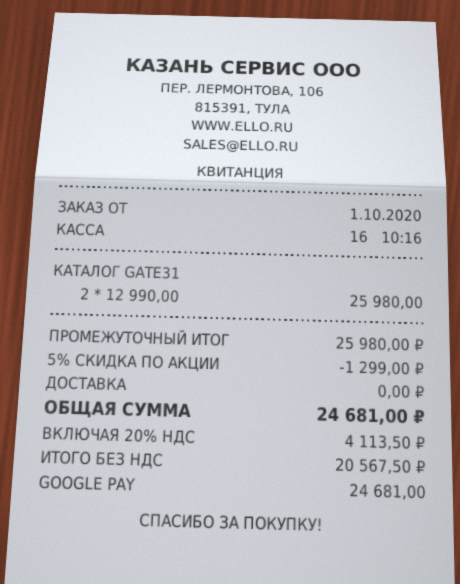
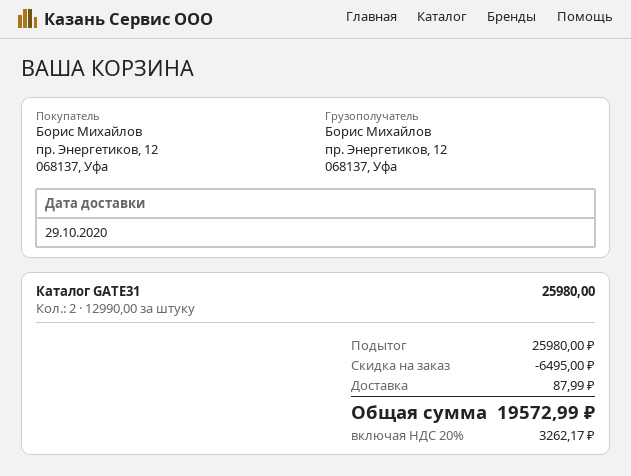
discount: 1299.00 -> 6495.00
shipping: 0.00 -> 87.99
tax: 20% = 4113.50 -> 20% = 3262.17
total: 24681.00 -> 19572.99

